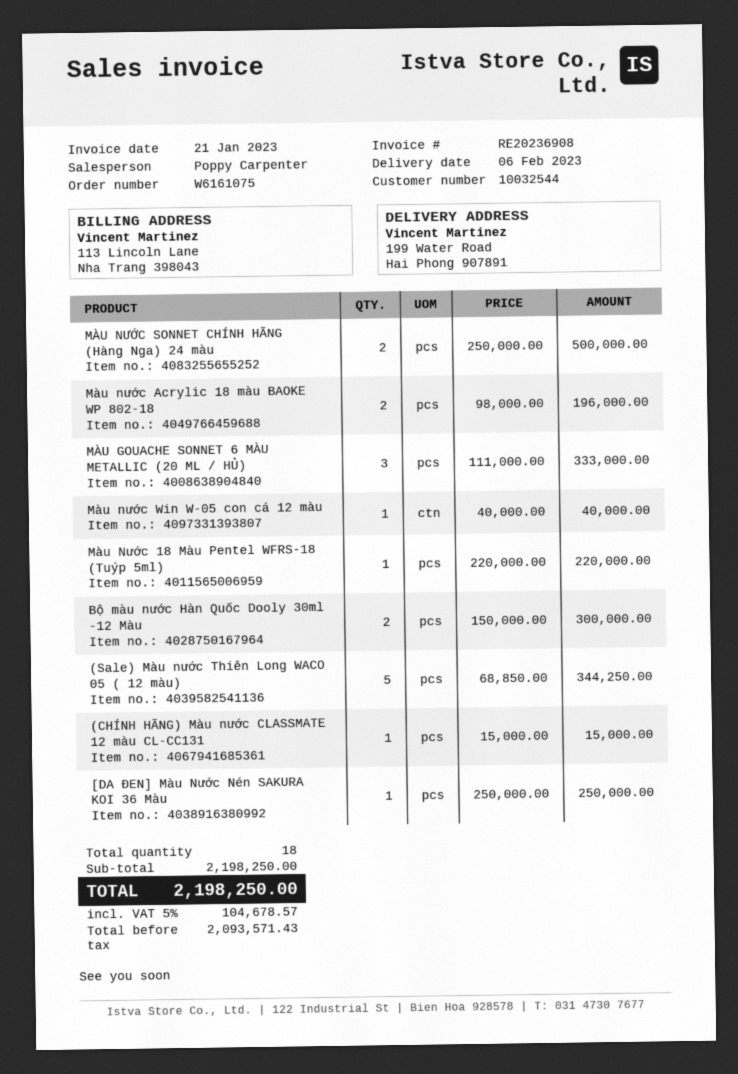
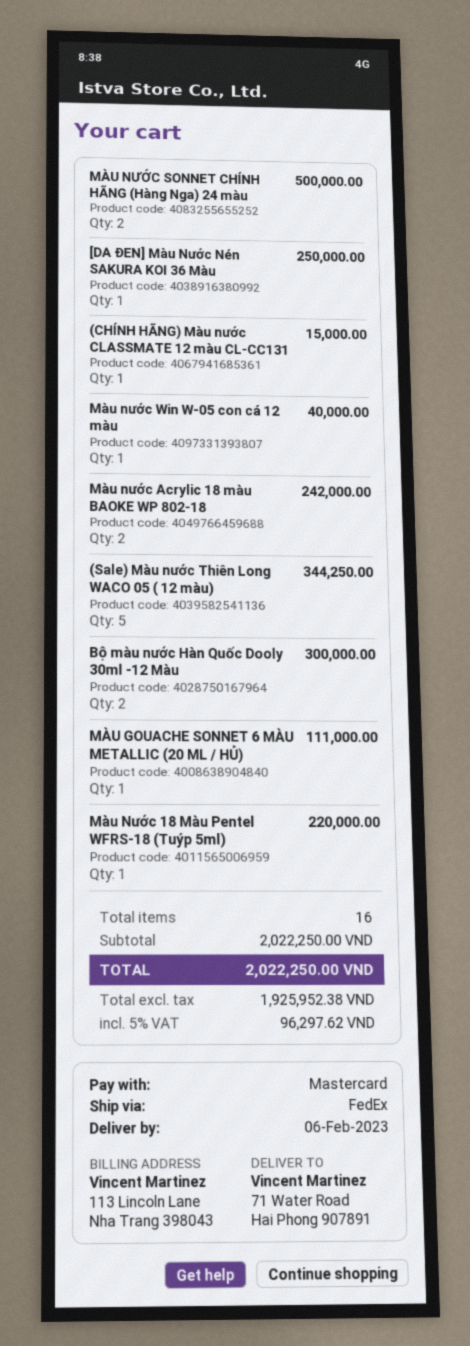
ship to: 199 Water Road, Hai Phong 907891 -> 71 Water Road, Hai Phong 907891
Màu nước Acrylic 18 màu BAOKE WP 802-18: 2 for 196000.00 -> 2 for 242000.00
MÀU GOUACHE SONNET 6 MÀU METALLIC (20 ML / HỦ): 3 for 333000.00 -> 1 for 111000.00
total quantity: 18 -> 16
subtotal: 2198250.00 -> 2022250.00
net: 2093571.43 -> 1925952.38
tax: 5% = 104678.57 -> 5% = 96297.62
total: 2198250.00 -> 2022250.00

